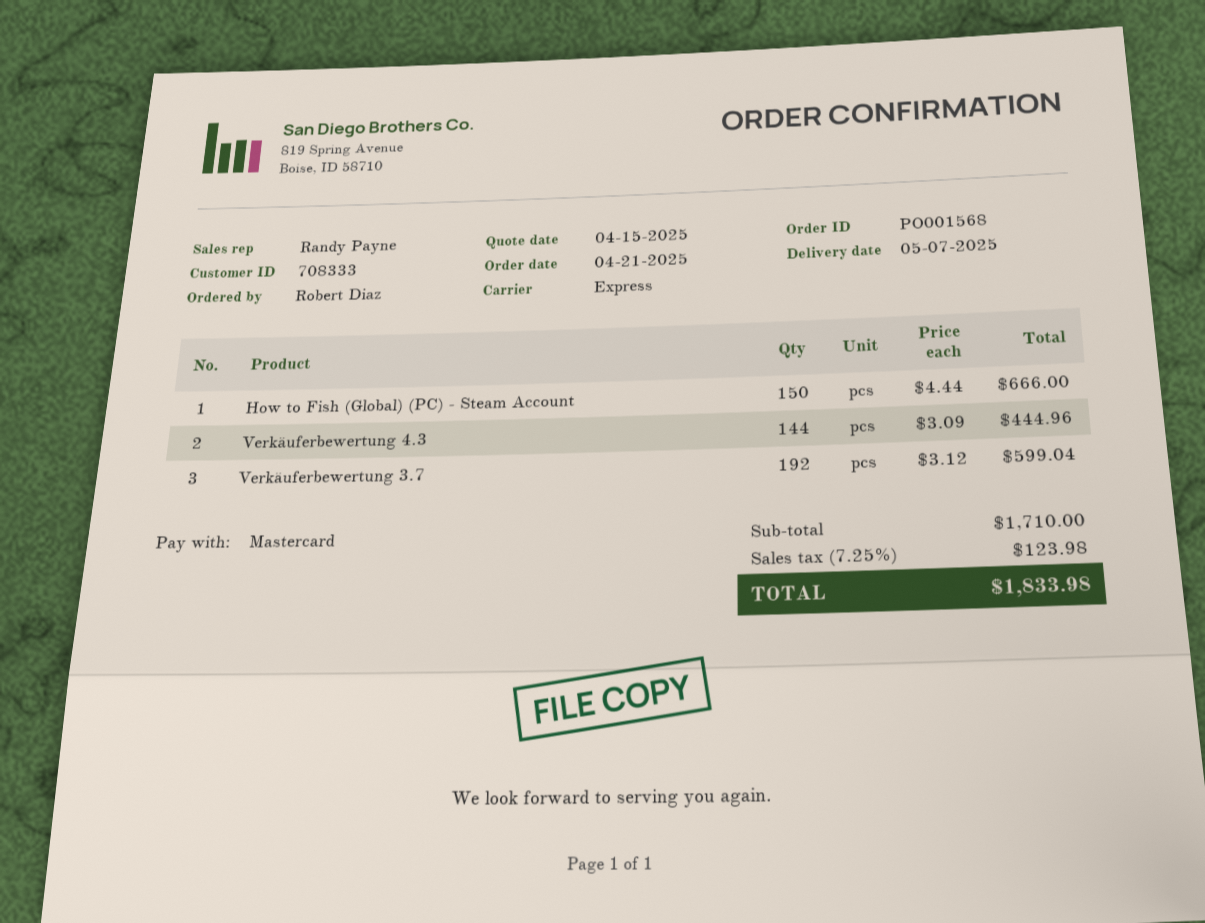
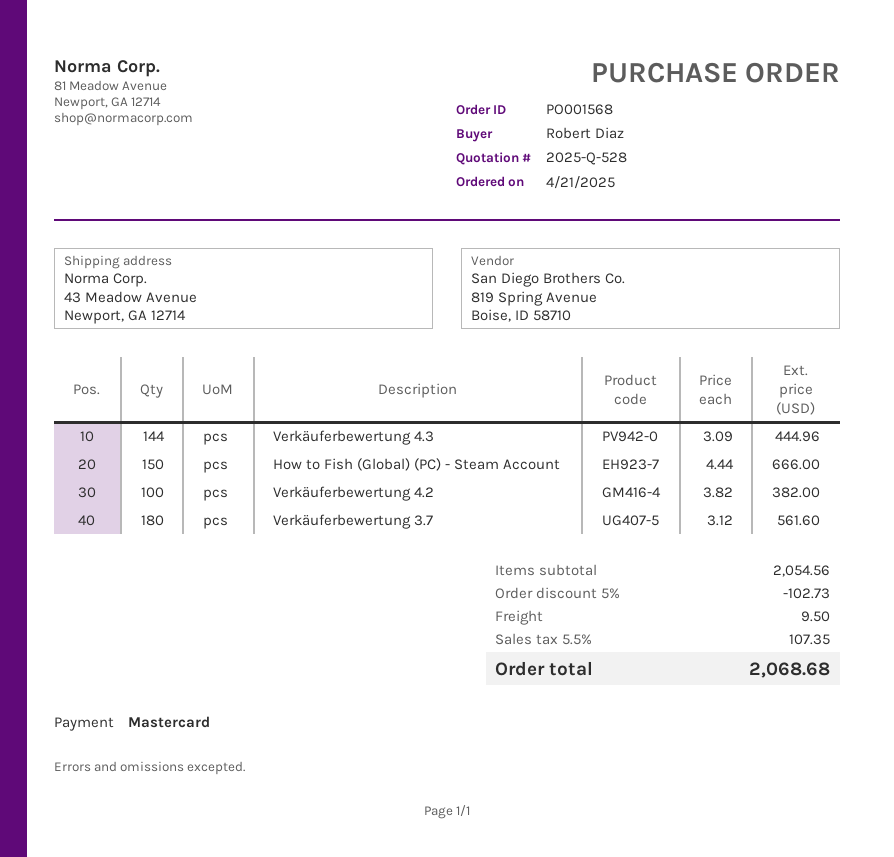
Verkäuferbewertung 3.7: 192 x 3.12 = 599.04 -> 180 x 3.12 = 561.60
Verkäuferbewertung 4.2: none -> 100 x 3.82 = 382.00
subtotal: 1710.00 -> 2054.56
discount: none -> 5% = 102.73
shipping: none -> 9.50
tax: 7.25% = 123.98 -> 5.5% = 107.35
total: 1833.98 -> 2068.68

